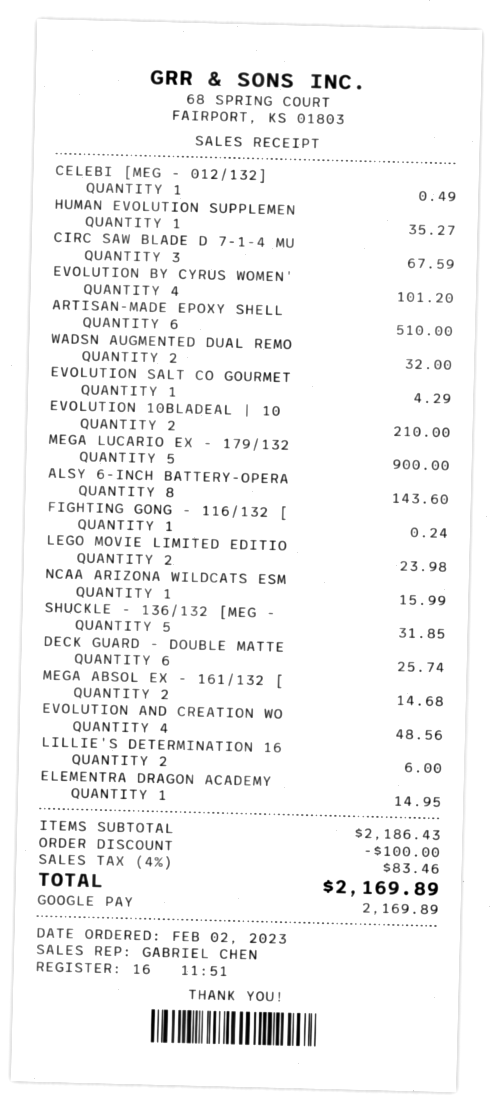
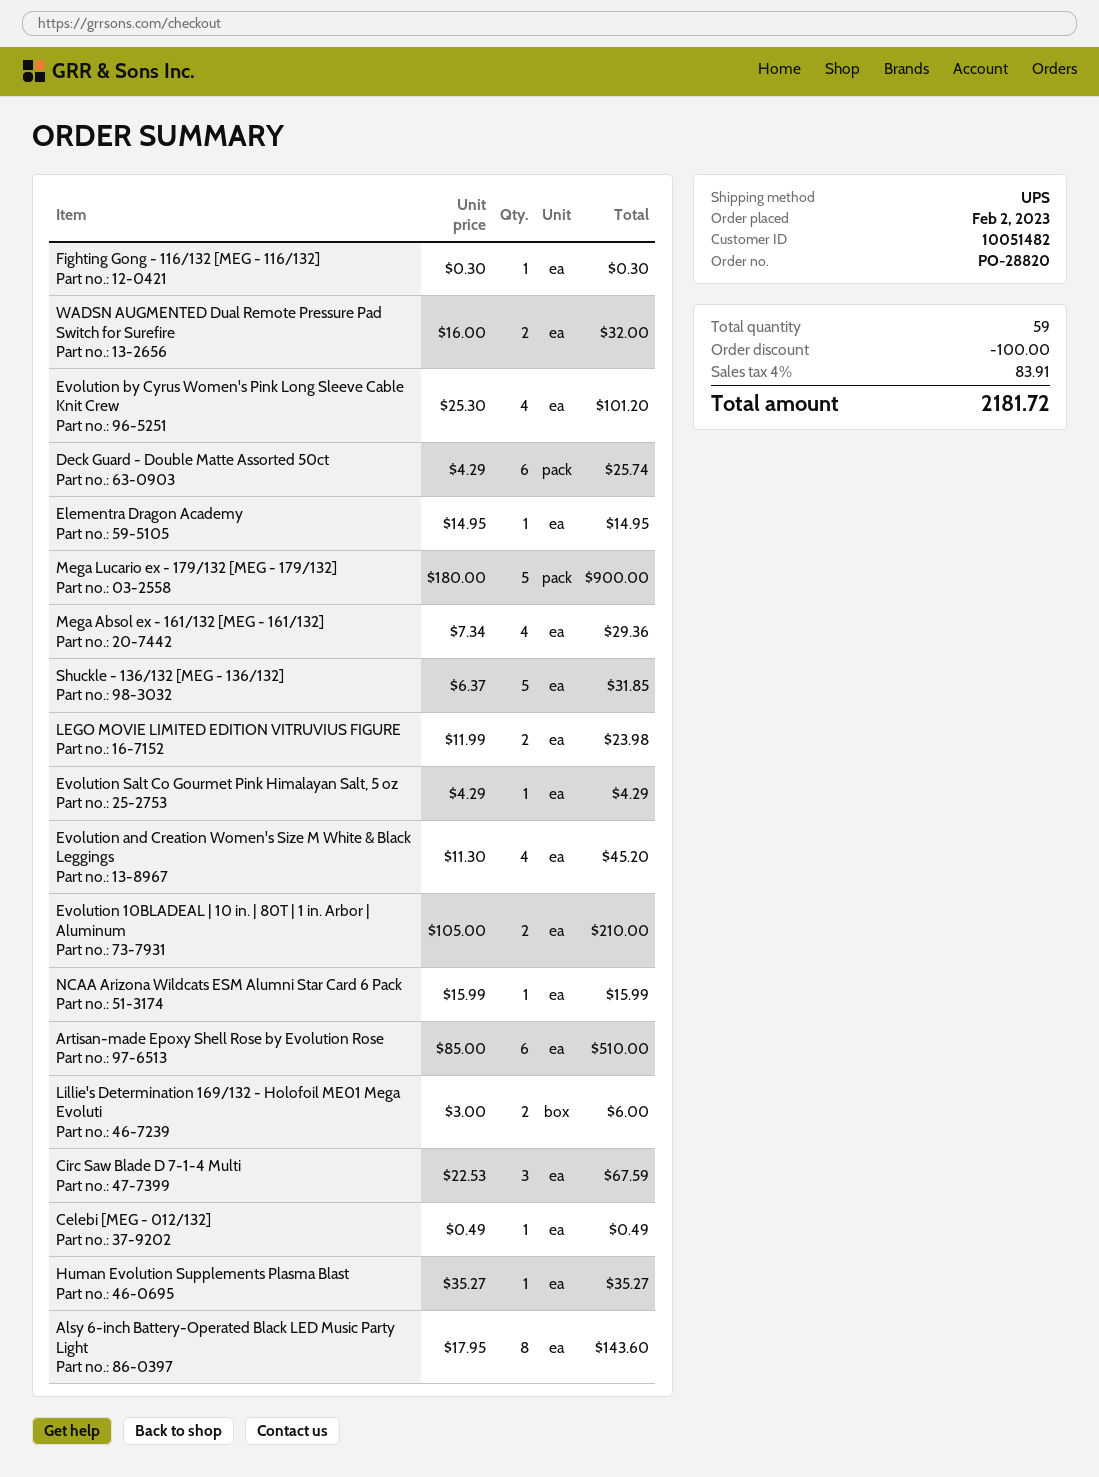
FIGHTING GONG - 116/132 [: 1 for 0.24 -> 1 for 0.30
MEGA ABSOL EX - 161/132 [: 2 for 14.68 -> 4 for 29.36
EVOLUTION AND CREATION WO: 4 for 48.56 -> 4 for 45.20
tax: 4% = 83.46 -> 4% = 83.91
total: 2169.89 -> 2181.72

